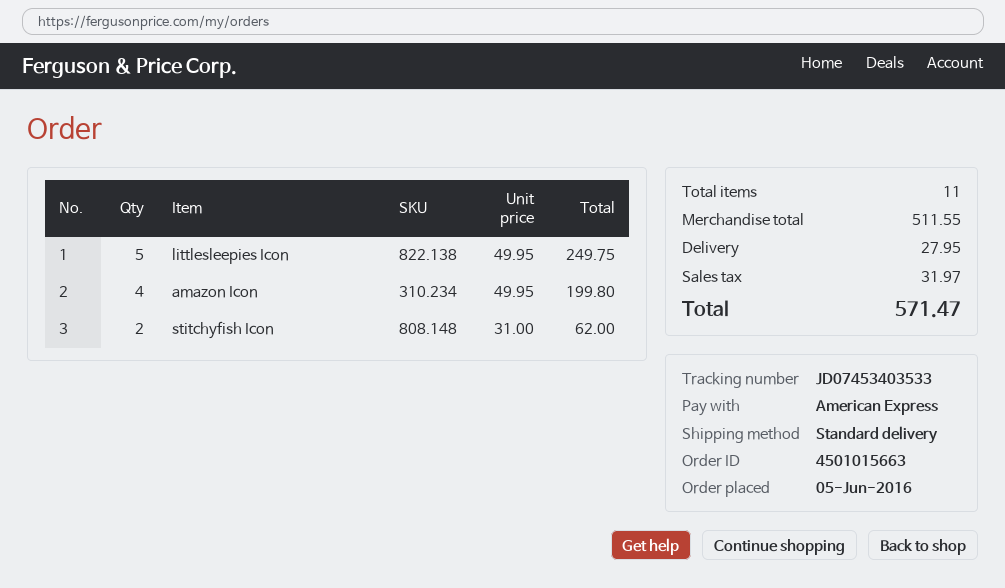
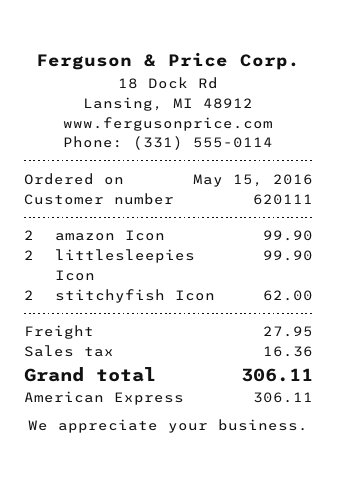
order date: 2016-06-05 -> 2016-05-15
littlesleepies Icon: 5 for 249.75 -> 2 for 99.90
amazon Icon: 4 for 199.80 -> 2 for 99.90
tax: 31.97 -> 16.36
total: 571.47 -> 306.11

